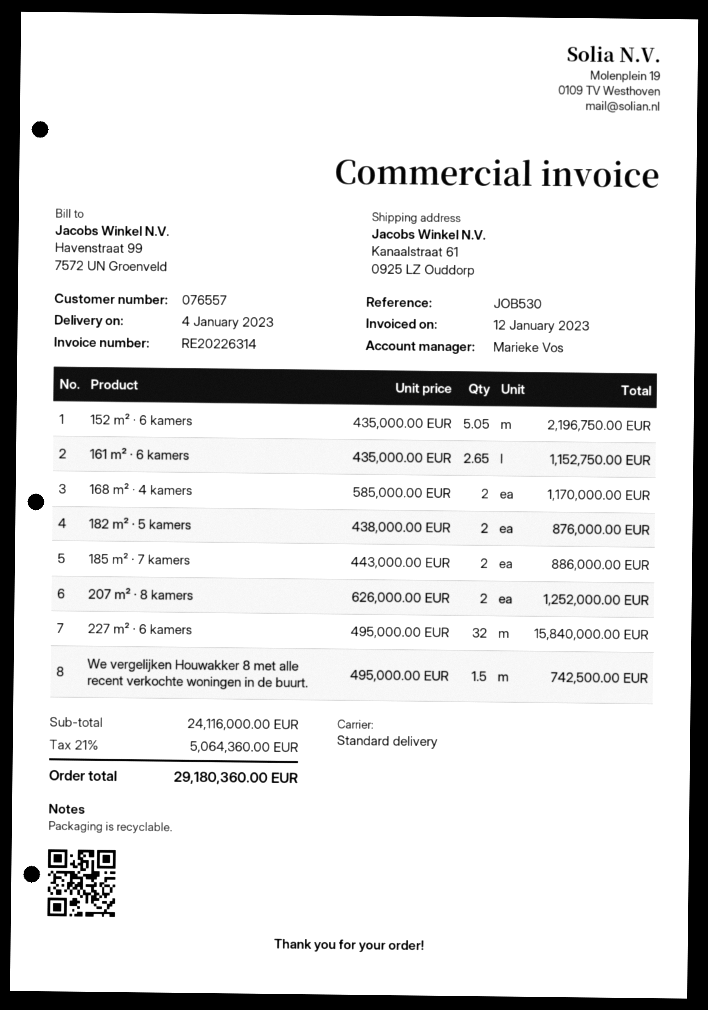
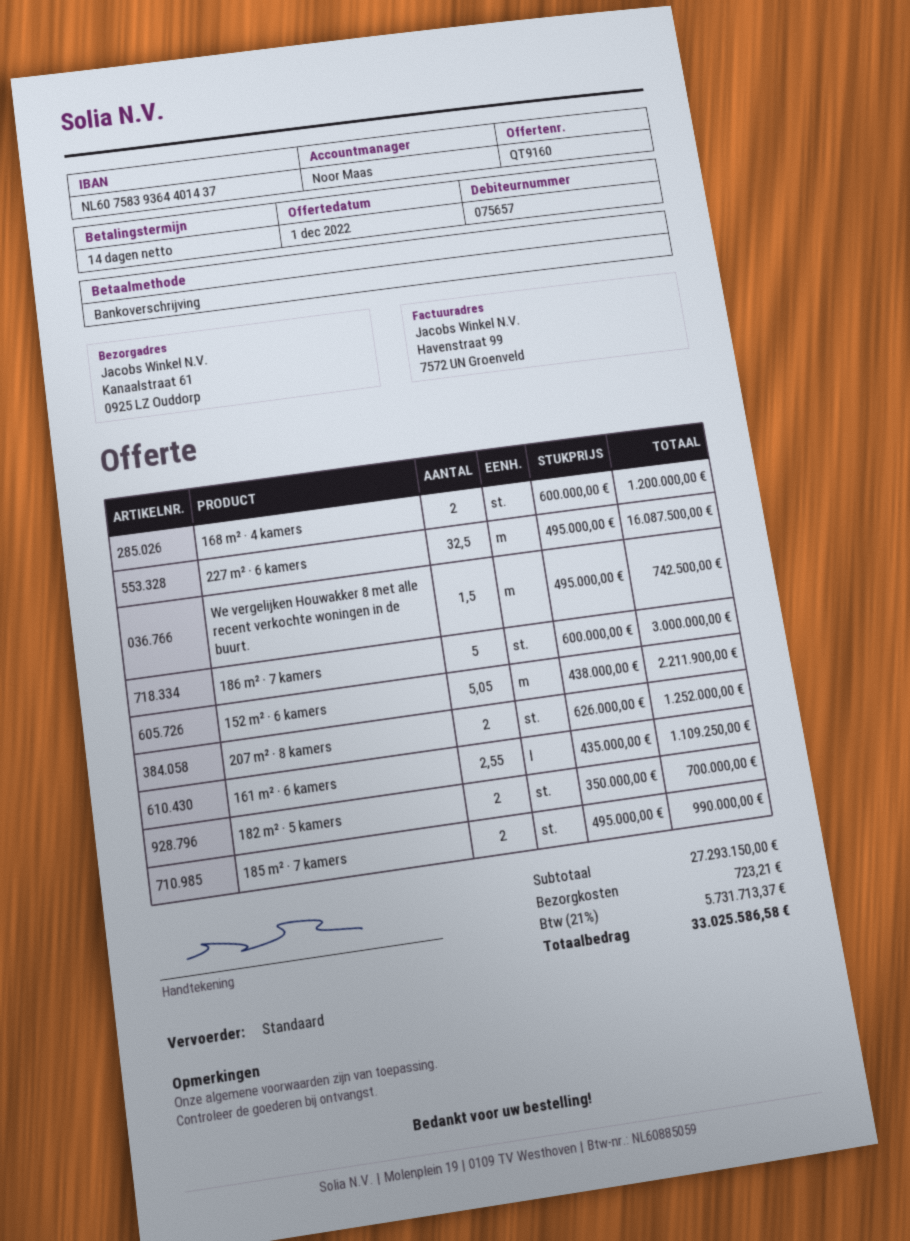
customer number: 076557 -> 075657
sales rep: Marieke Vos -> Noor Maas
152 m² · 6 kamers: 5.05 x 435000.00 = 2196750.00 -> 5.05 x 438000.00 = 2211900.00
161 m² · 6 kamers: 2.65 x 435000.00 = 1152750.00 -> 2.55 x 435000.00 = 1109250.00
168 m² · 4 kamers: 2 x 585000.00 = 1170000.00 -> 2 x 600000.00 = 1200000.00
182 m² · 5 kamers: 2 x 438000.00 = 876000.00 -> 2 x 350000.00 = 700000.00
185 m² · 7 kamers: 2 x 443000.00 = 886000.00 -> 2 x 495000.00 = 990000.00
227 m² · 6 kamers: 32 x 495000.00 = 15840000.00 -> 32.5 x 495000.00 = 16087500.00
186 m² · 7 kamers: none -> 5 x 600000.00 = 3000000.00
subtotal: 24116000.00 -> 27293150.00
shipping: none -> 723.21
tax: 21% = 5064360.00 -> 21% = 5731713.37
total: 29180360.00 -> 33025586.58

